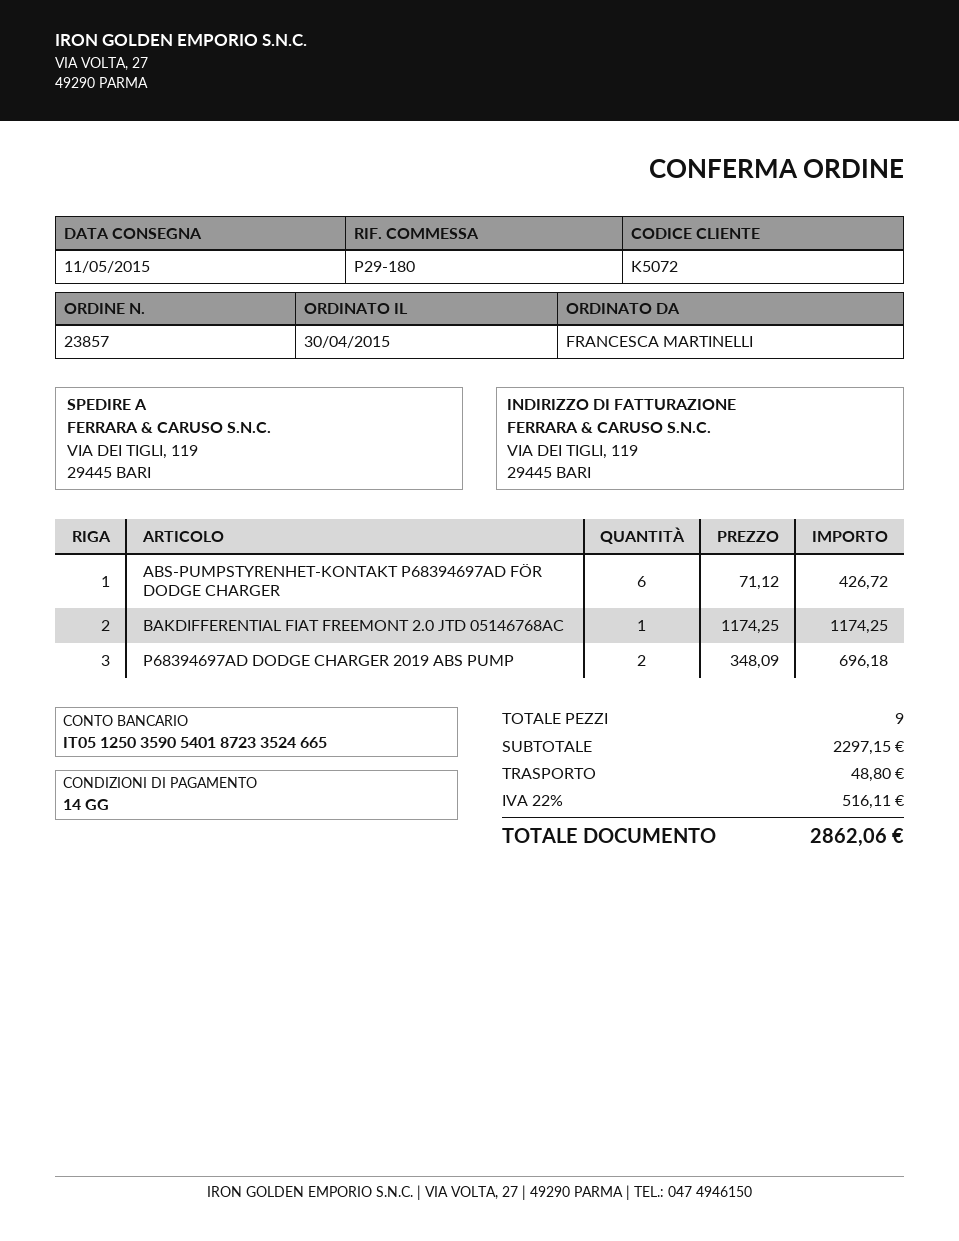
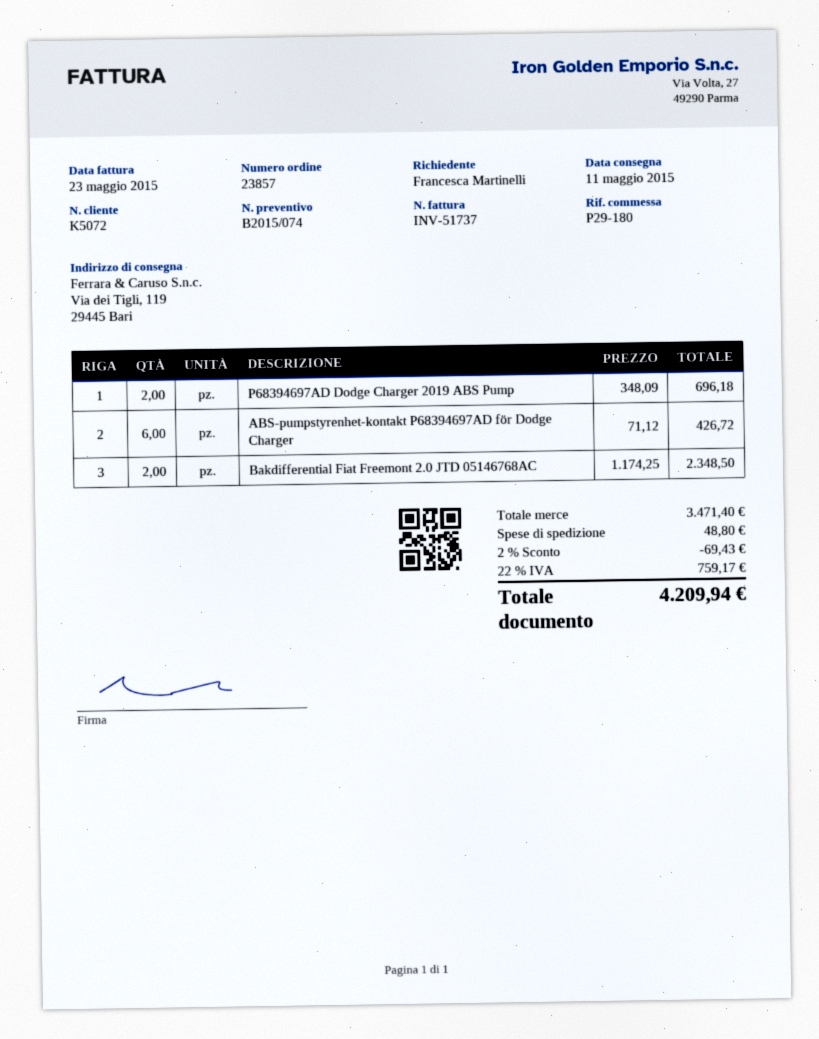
BAKDIFFERENTIAL FIAT FREEMONT 2.0 JTD 05146768AC: 1 x 1174.25 = 1174.25 -> 2 x 1174.25 = 2348.50
subtotal: 2297.15 -> 3471.40
discount: none -> 2% = 69.43
tax: 22% = 516.11 -> 22% = 759.17
total: 2862.06 -> 4209.94

